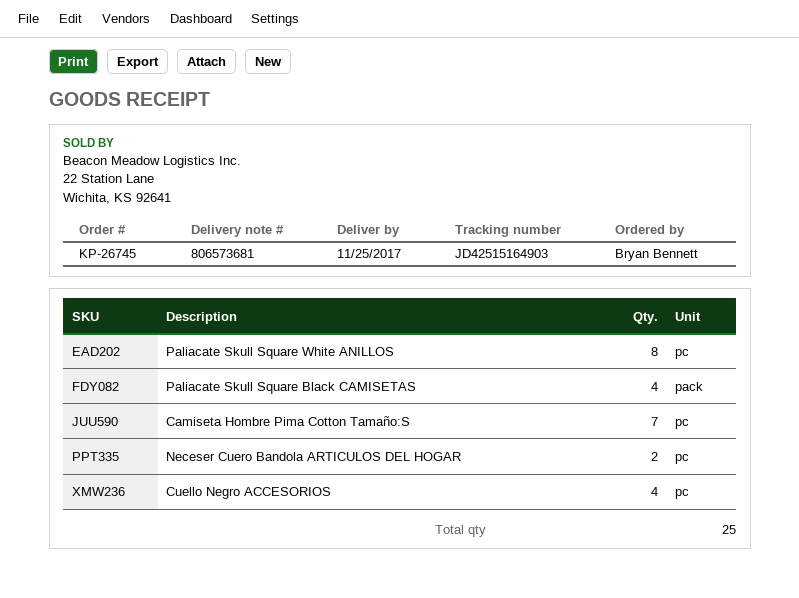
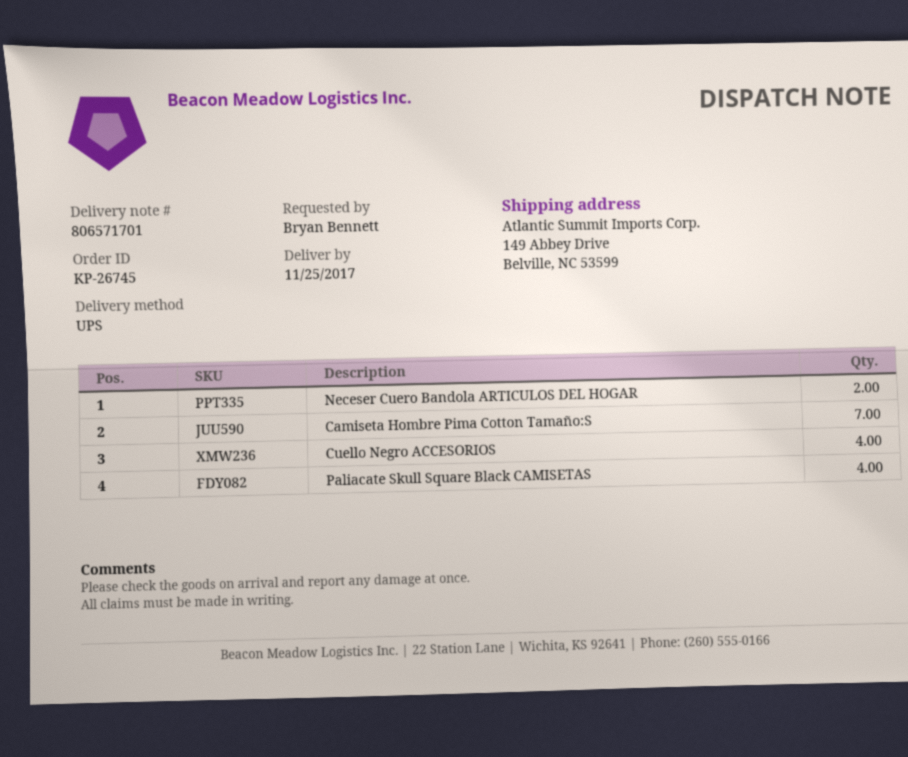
delivery note number: 806573681 -> 806571701
Paliacate Skull Square White ANILLOS: 8 -> none

